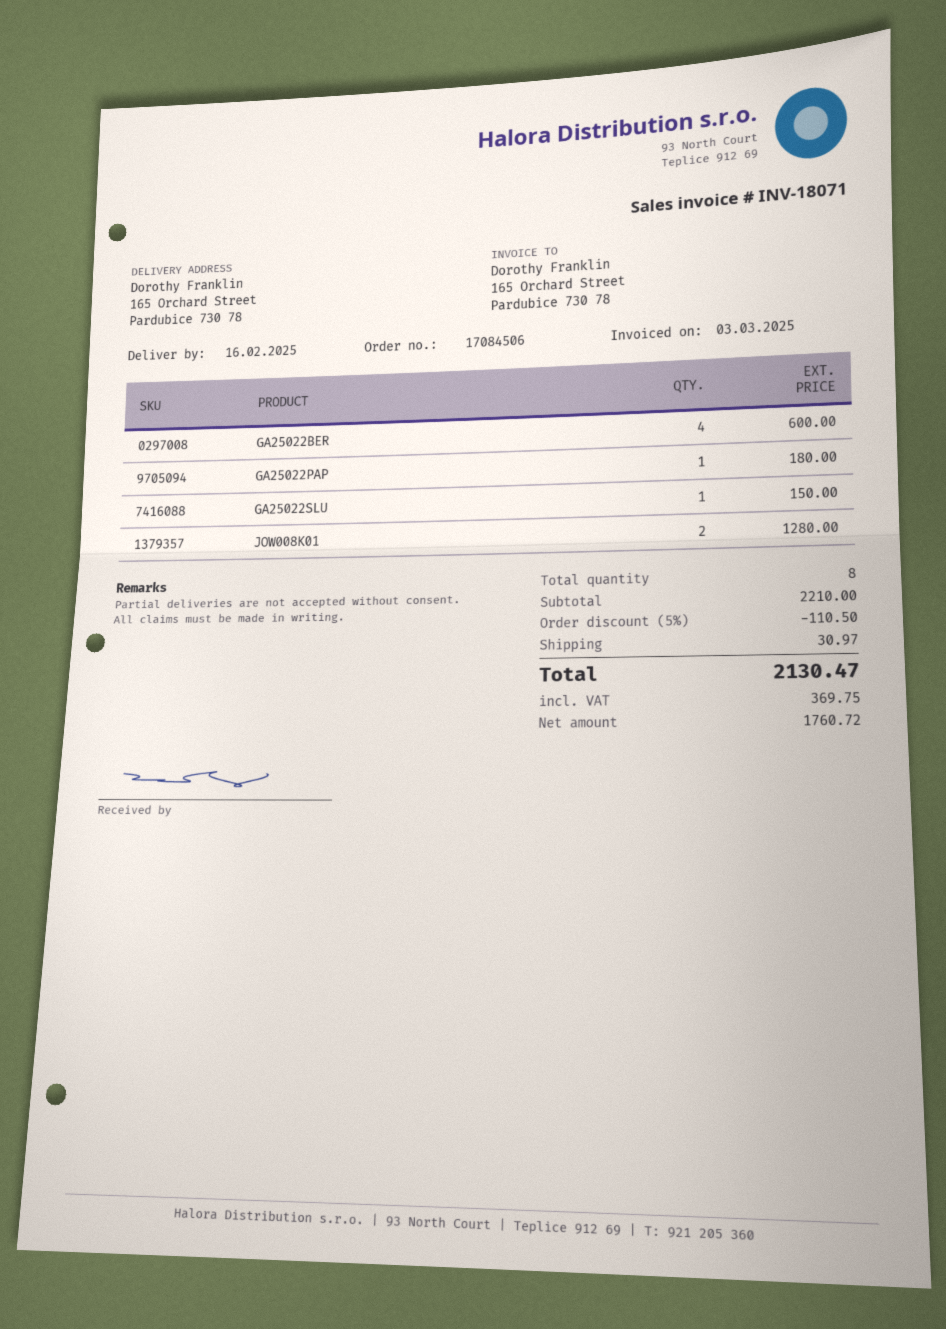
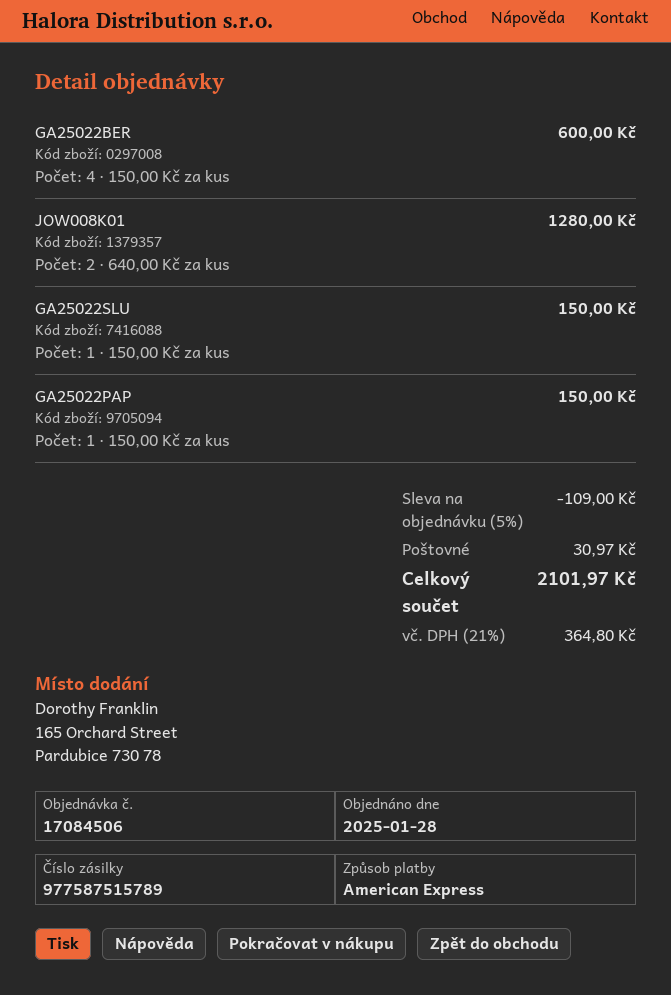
GA25022PAP: 1 for 180.00 -> 1 for 150.00
discount: 5% = 110.50 -> 5% = 109.00
tax: 369.75 -> 364.80
total: 2130.47 -> 2101.97

